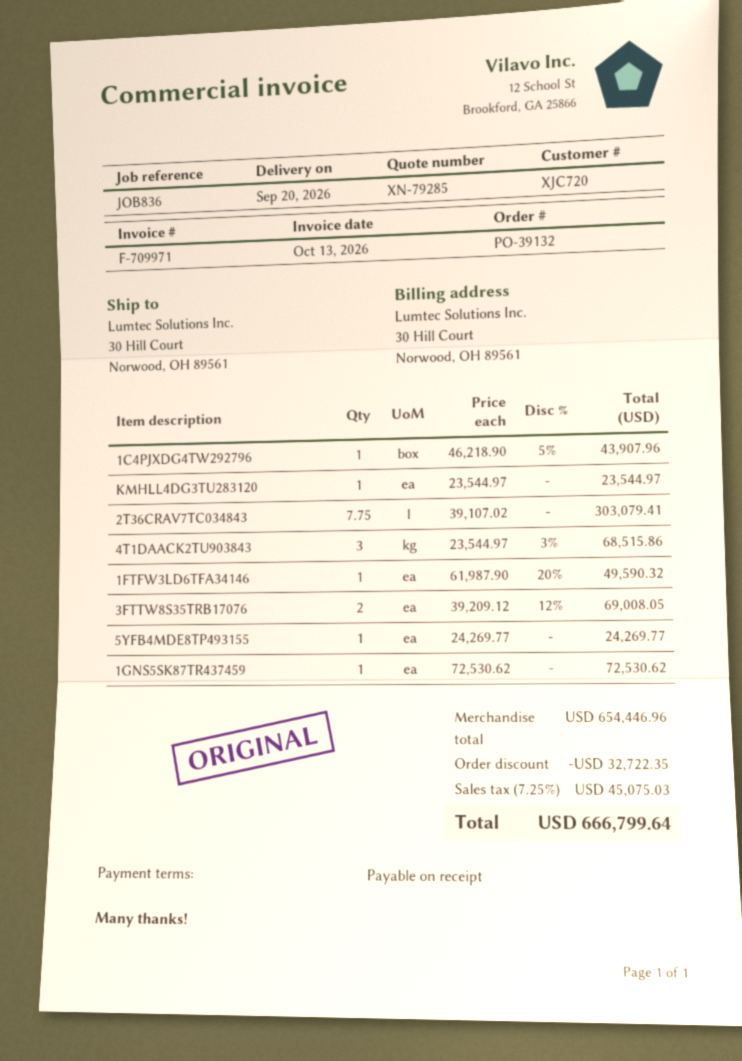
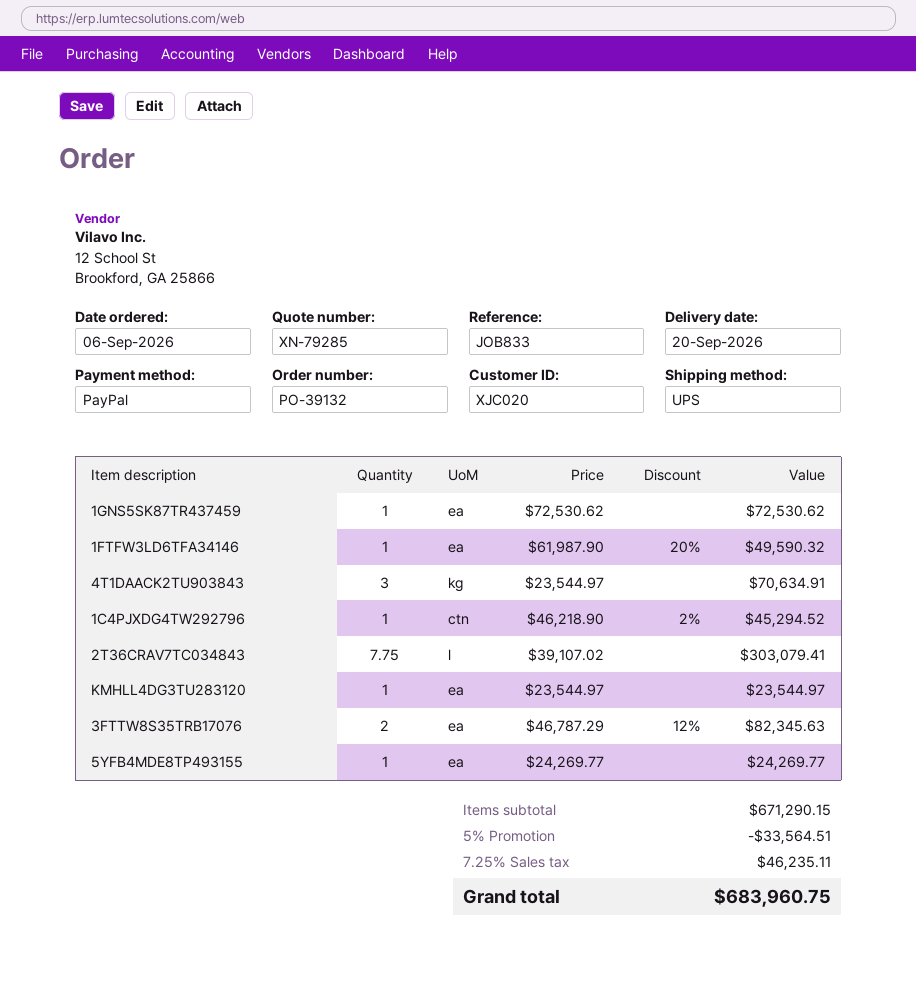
customer number: XJC720 -> XJC020
reference: JOB836 -> JOB833
1C4PJXDG4TW292796: 1 x 46218.90 - 5% = 43907.96 -> 1 x 46218.90 - 2% = 45294.52
4T1DAACK2TU903843: 3 x 23544.97 - 3% = 68515.86 -> 3 x 23544.97 = 70634.91
3FTTW8S35TRB17076: 2 x 39209.12 - 12% = 69008.05 -> 2 x 46787.29 - 12% = 82345.63
subtotal: 654446.96 -> 671290.15
discount: 32722.35 -> 33564.51
tax: 7.25% = 45075.03 -> 7.25% = 46235.11
total: 666799.64 -> 683960.75

